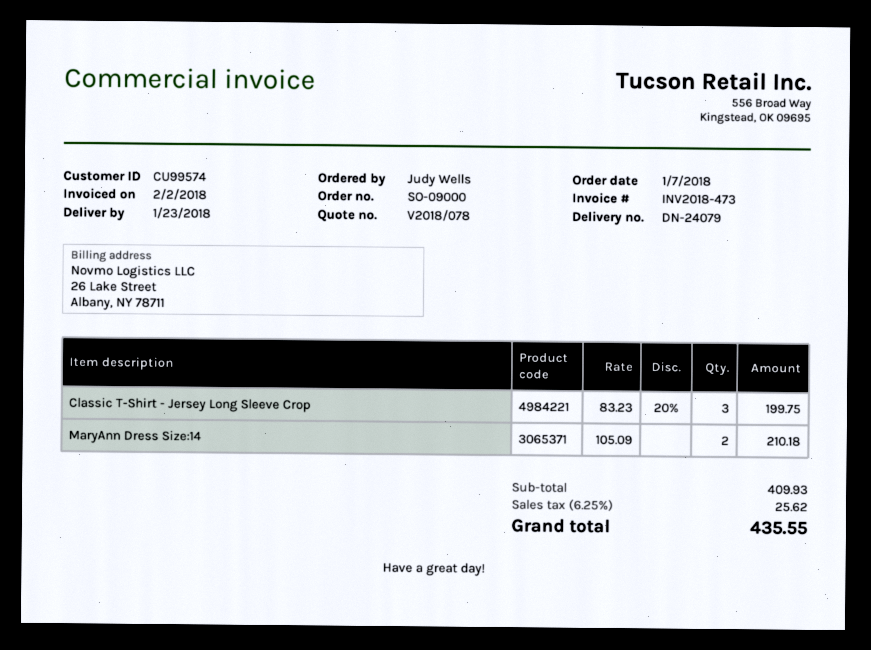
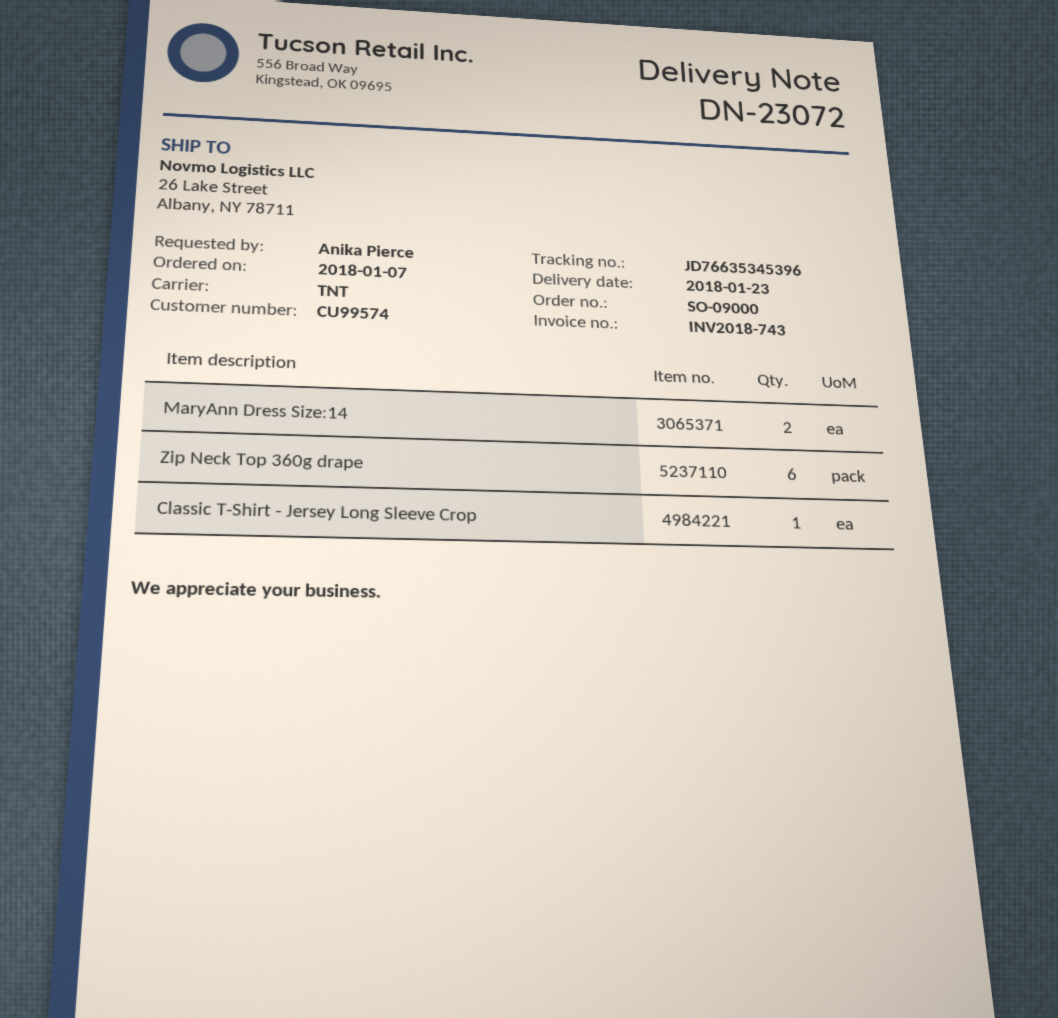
delivery note number: DN-24079 -> DN-23072
invoice number: INV2018-473 -> INV2018-743
ordered by: Judy Wells -> Anika Pierce
Classic T-Shirt - Jersey Long Sleeve Crop: 3 -> 1
Zip Neck Top 360g drape: none -> 6

